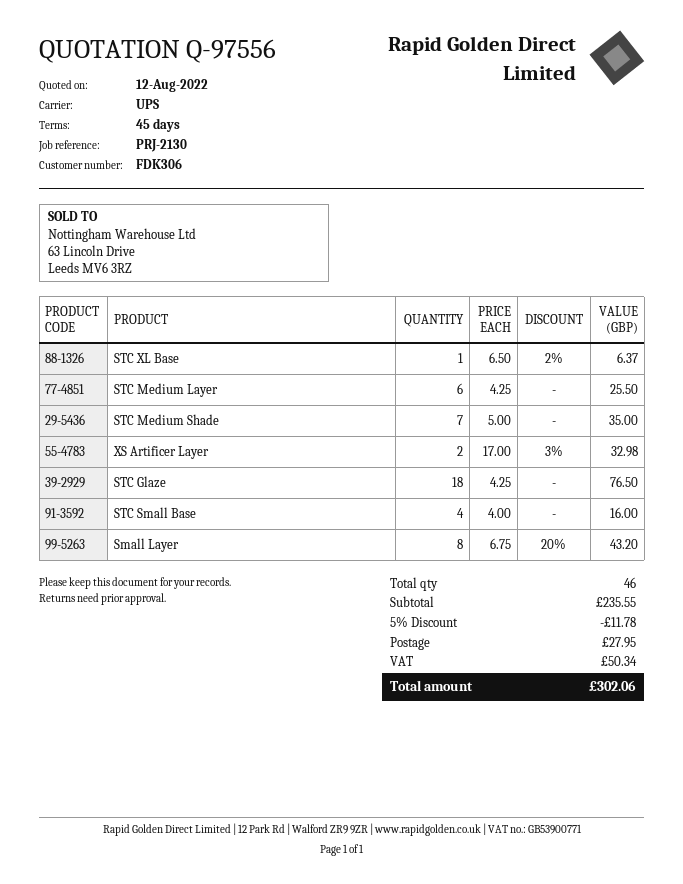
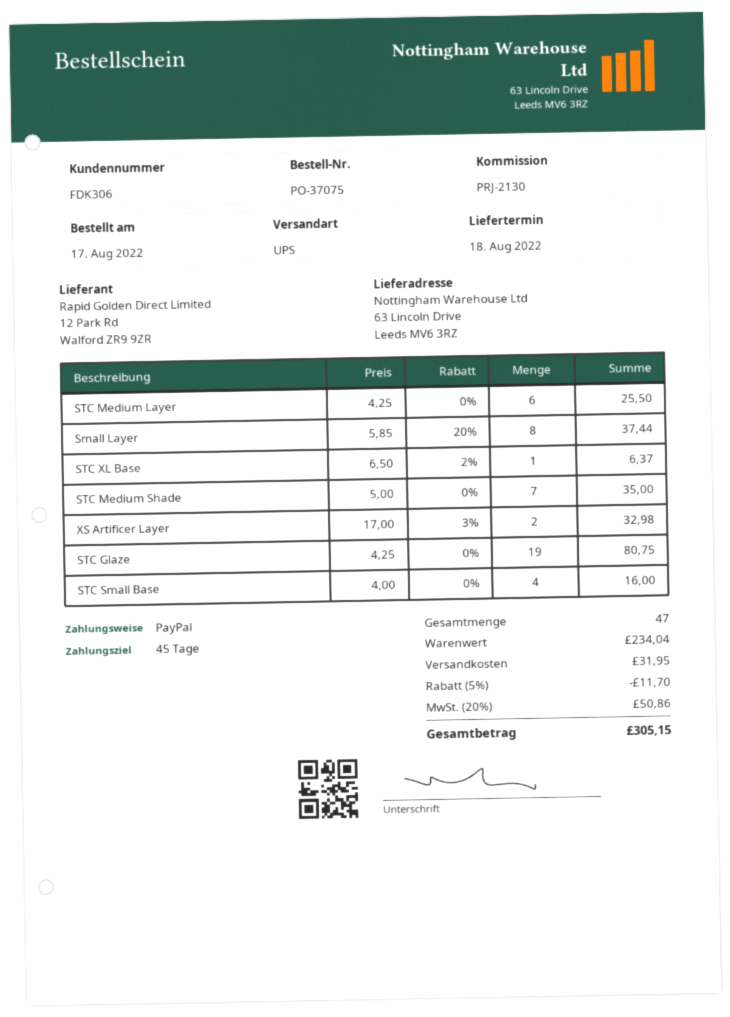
STC Glaze: 18 x 4.25 = 76.50 -> 19 x 4.25 = 80.75
Small Layer: 8 x 6.75 - 20% = 43.20 -> 8 x 5.85 - 20% = 37.44
total quantity: 46 -> 47
subtotal: 235.55 -> 234.04
discount: 5% = 11.78 -> 5% = 11.70
shipping: 27.95 -> 31.95
tax: 50.34 -> 50.86
total: 302.06 -> 305.15

